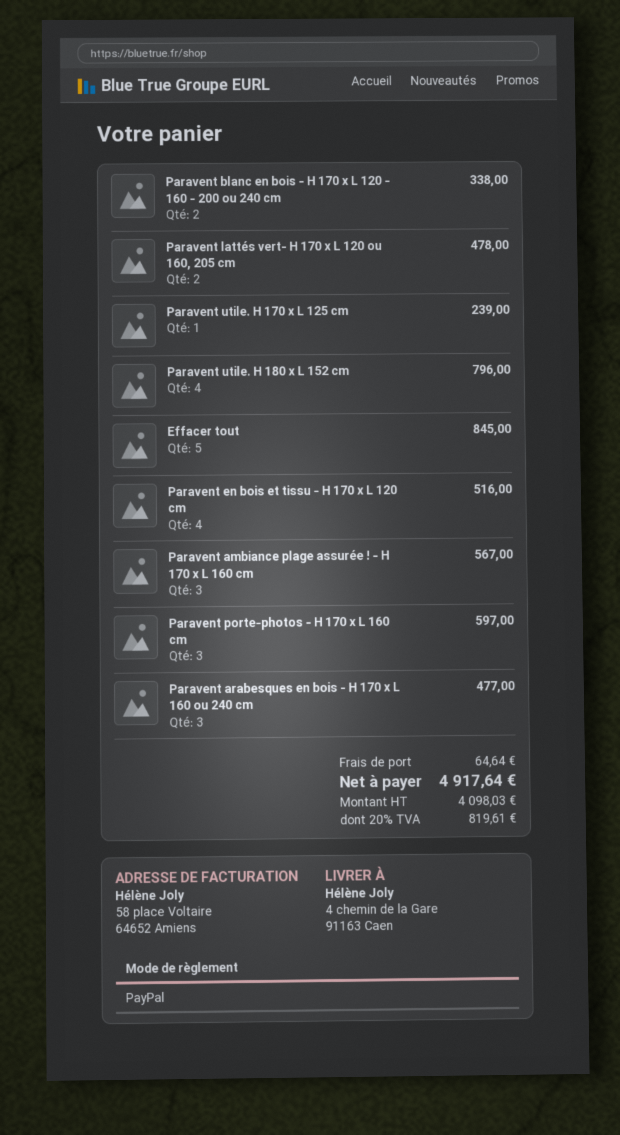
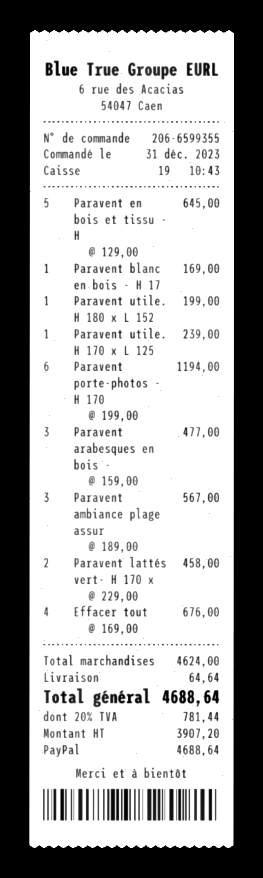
Paravent blanc en bois - H 170 x L 120 - 160 - 200 ou 240 cm: 2 for 338.00 -> 1 for 169.00
Paravent lattés vert- H 170 x L 120 ou 160, 205 cm: 2 for 478.00 -> 2 for 458.00
Paravent utile. H 180 x L 152 cm: 4 for 796.00 -> 1 for 199.00
Effacer tout: 5 for 845.00 -> 4 for 676.00
Paravent en bois et tissu - H 170 x L 120 cm: 4 for 516.00 -> 5 for 645.00
Paravent porte-photos - H 170 x L 160 cm: 3 for 597.00 -> 6 for 1194.00
net: 4098.03 -> 3907.20
tax: 20% = 819.61 -> 20% = 781.44
total: 4917.64 -> 4688.64

